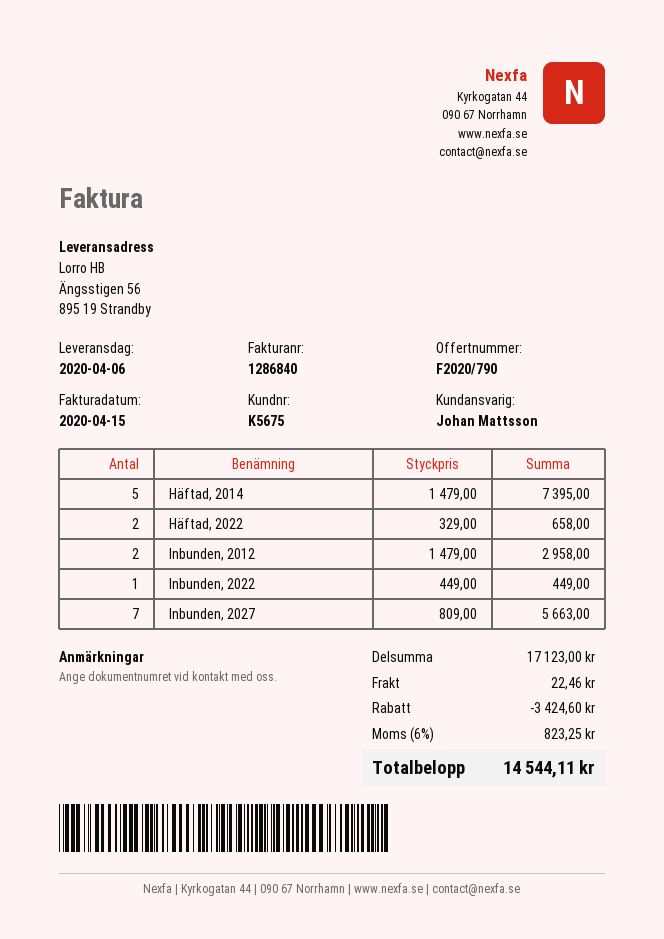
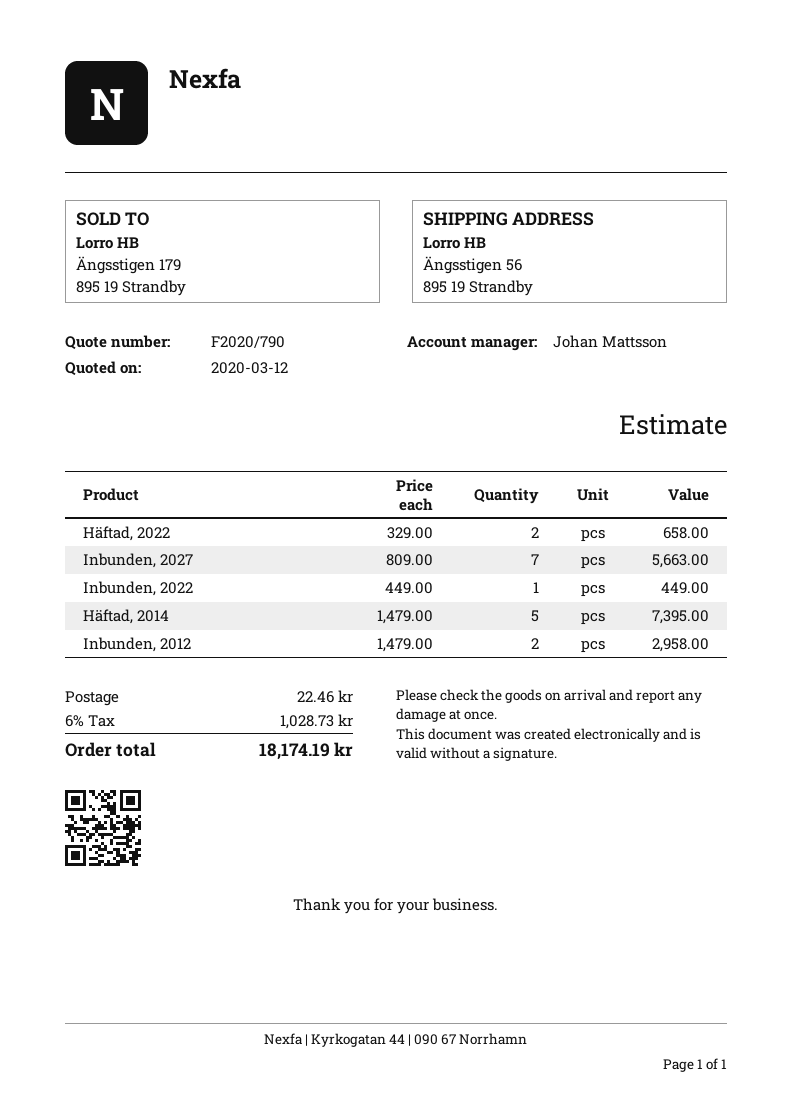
discount: 3424.60 -> none
tax: 6% = 823.25 -> 6% = 1028.73
total: 14544.11 -> 18174.19

